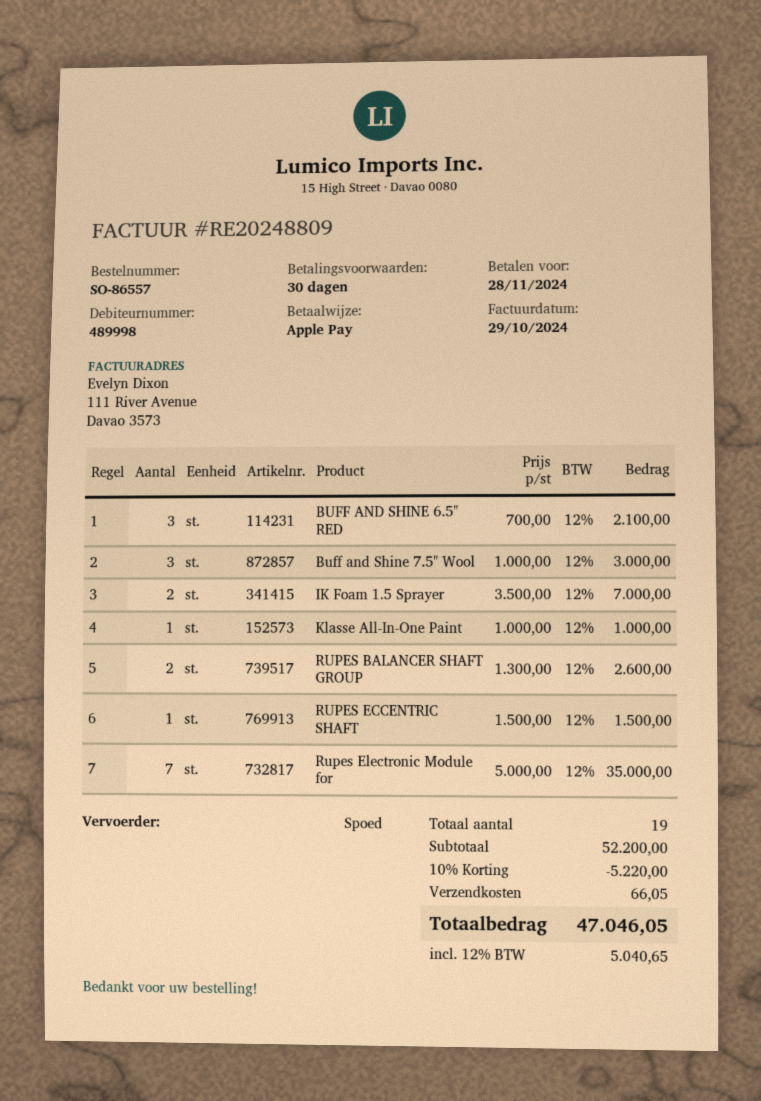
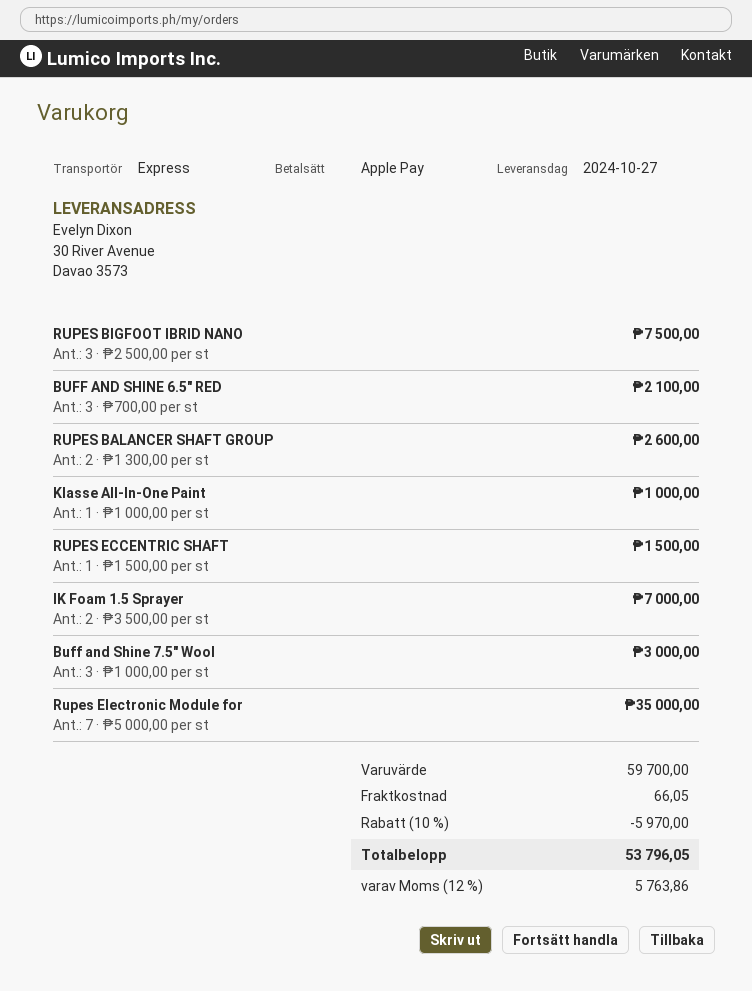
RUPES BIGFOOT IBRID NANO: none -> 3 x 2500.00 = 7500.00
subtotal: 52200.00 -> 59700.00
discount: 10% = 5220.00 -> 10% = 5970.00
tax: 12% = 5040.65 -> 12% = 5763.86
total: 47046.05 -> 53796.05

